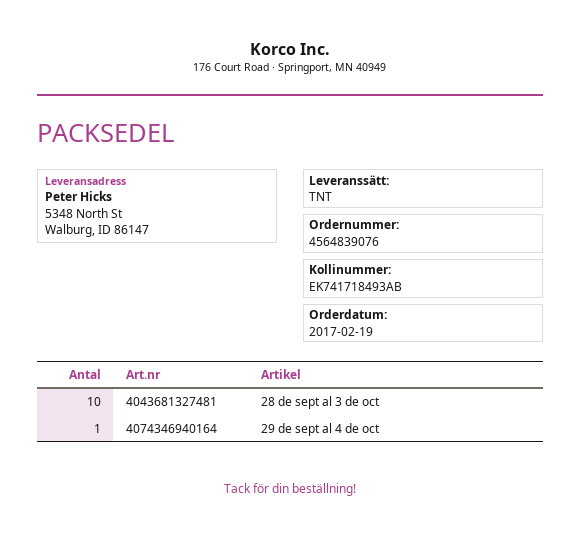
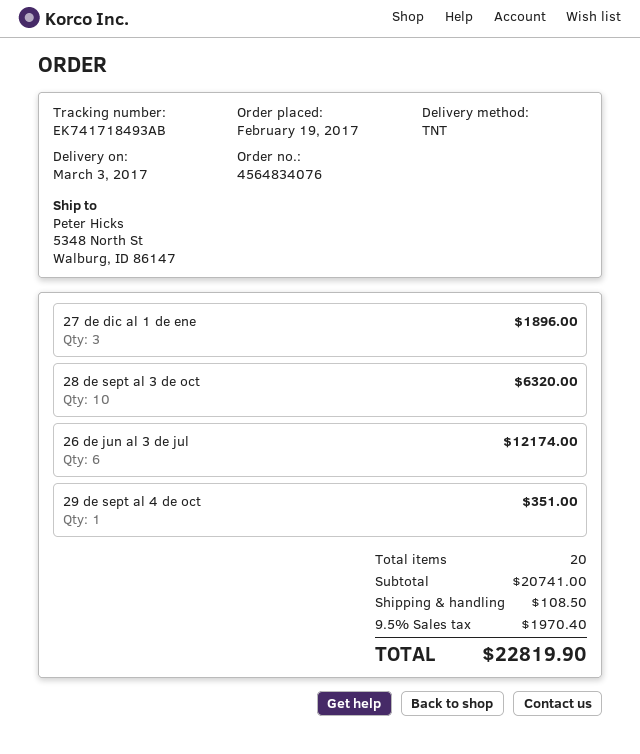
order number: 4564839076 -> 4564834076
27 de dic al 1 de ene: none -> 3
26 de jun al 3 de jul: none -> 6

